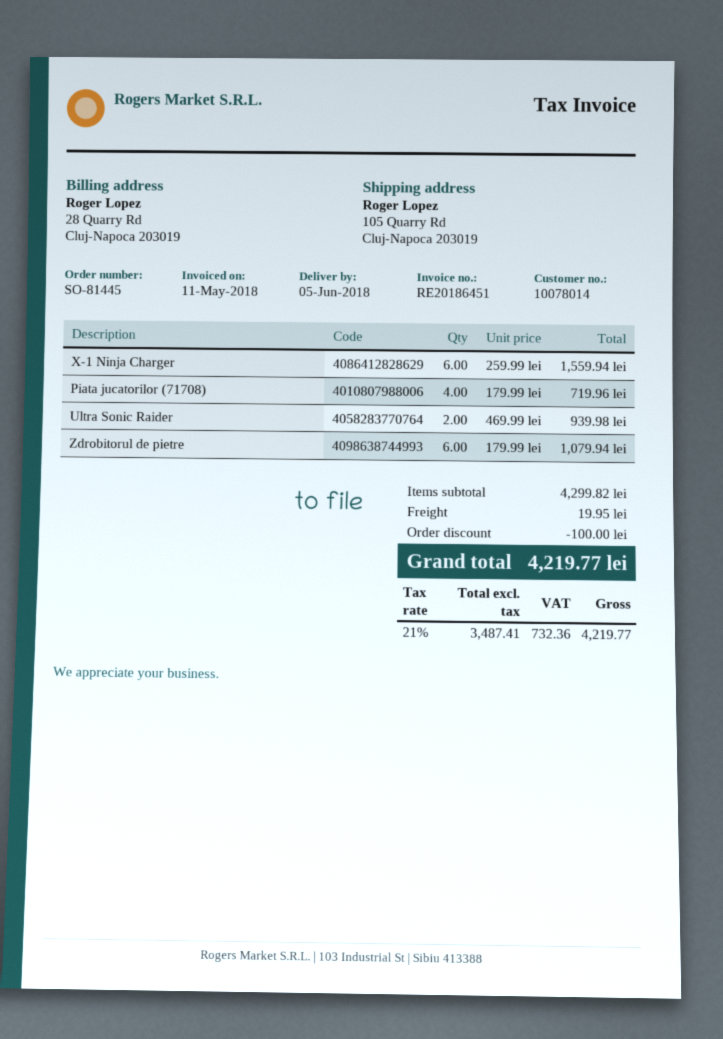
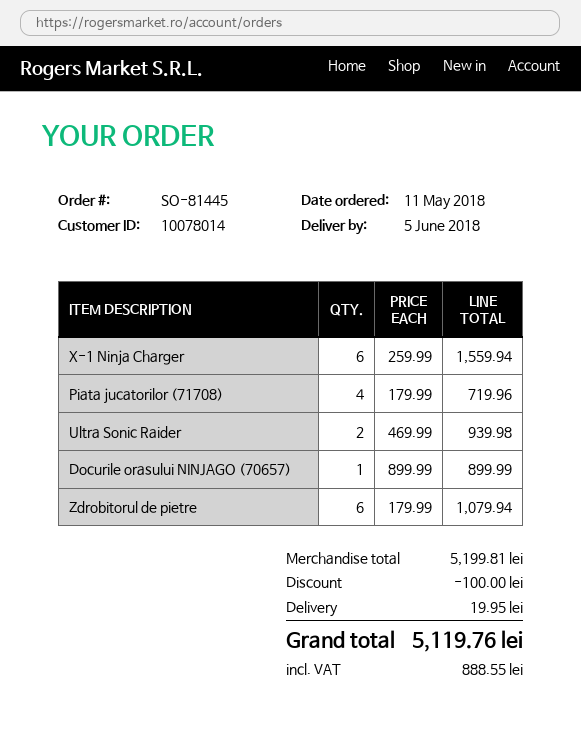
Docurile orasului NINJAGO (70657): none -> 1 x 899.99 = 899.99
subtotal: 4299.82 -> 5199.81
tax: 732.36 -> 888.55
total: 4219.77 -> 5119.76

